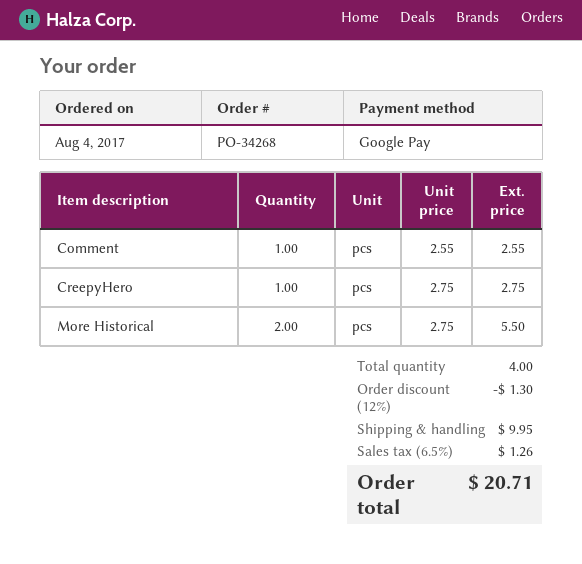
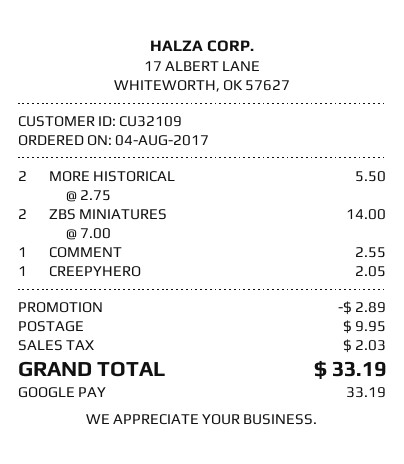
CreepyHero: 1 x 2.75 = 2.75 -> 1 x 2.05 = 2.05
ZBS MINIATURES: none -> 2 x 7.00 = 14.00
discount: 1.30 -> 2.89
tax: 1.26 -> 2.03
total: 20.71 -> 33.19

